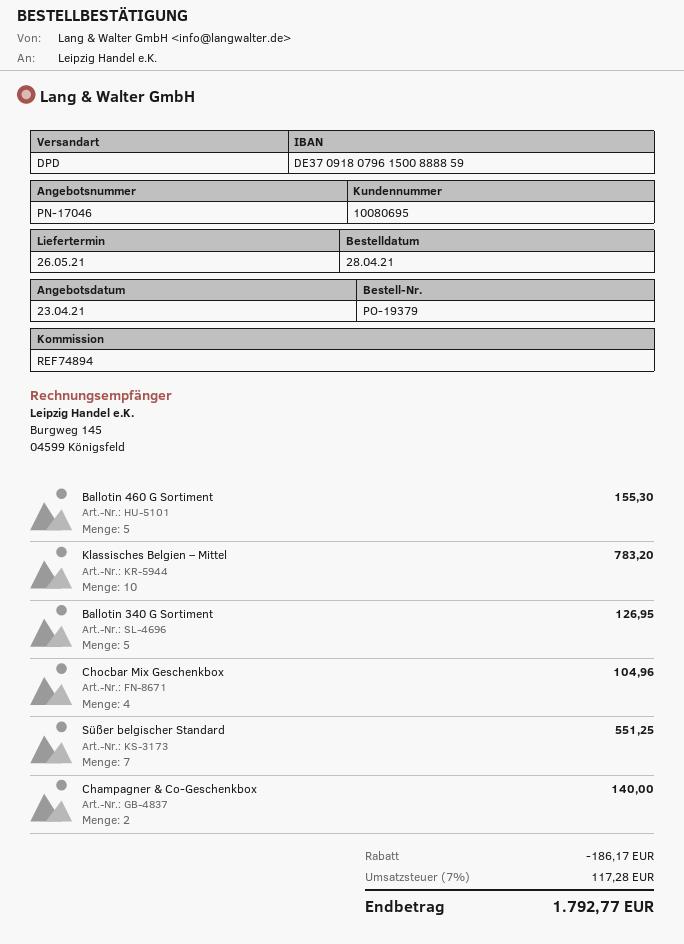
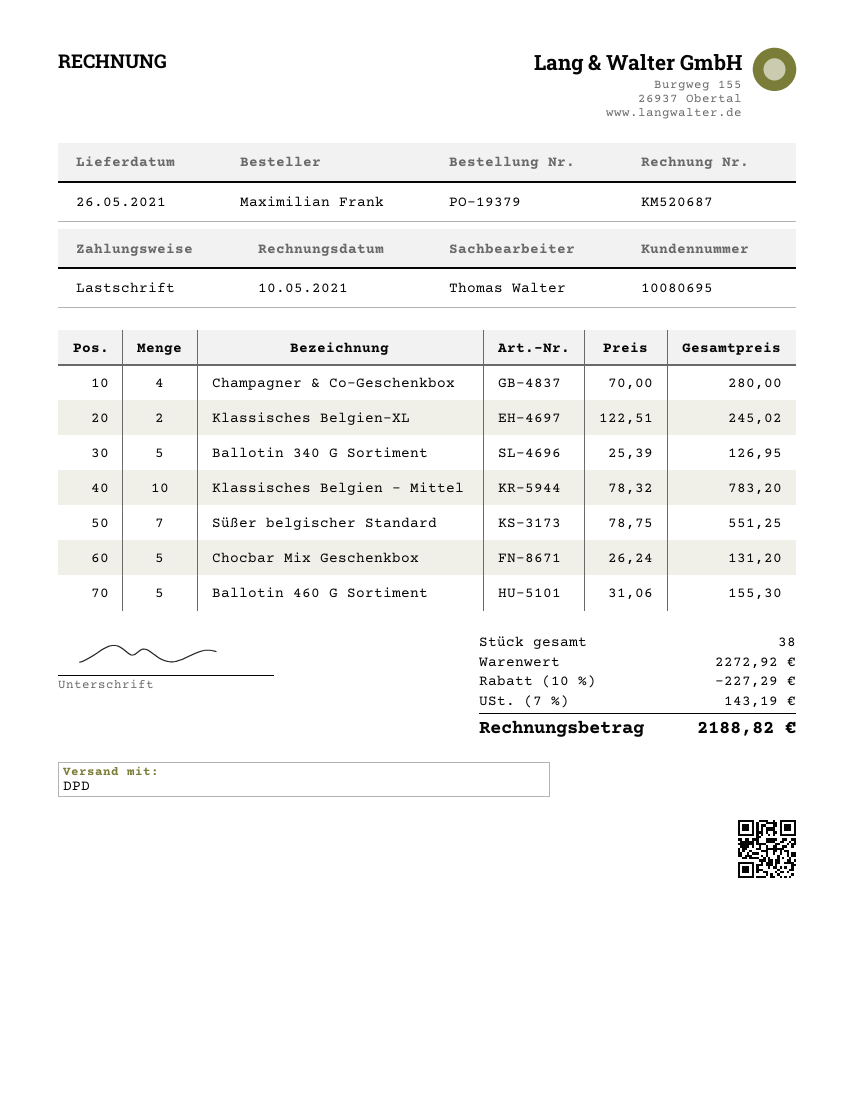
Chocbar Mix Geschenkbox: 4 for 104.96 -> 5 for 131.20
Champagner & Co-Geschenkbox: 2 for 140.00 -> 4 for 280.00
Klassisches Belgien-XL: none -> 2 for 245.02
discount: 186.17 -> 227.29
tax: 7% = 117.28 -> 7% = 143.19
total: 1792.77 -> 2188.82

